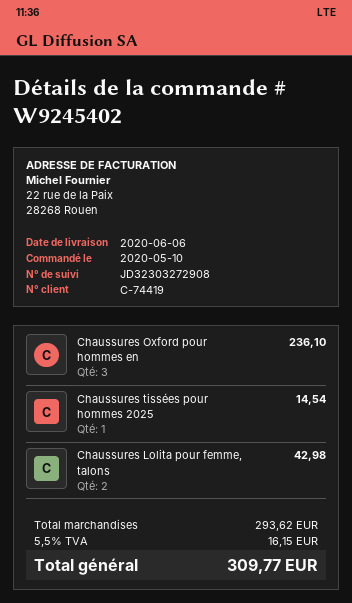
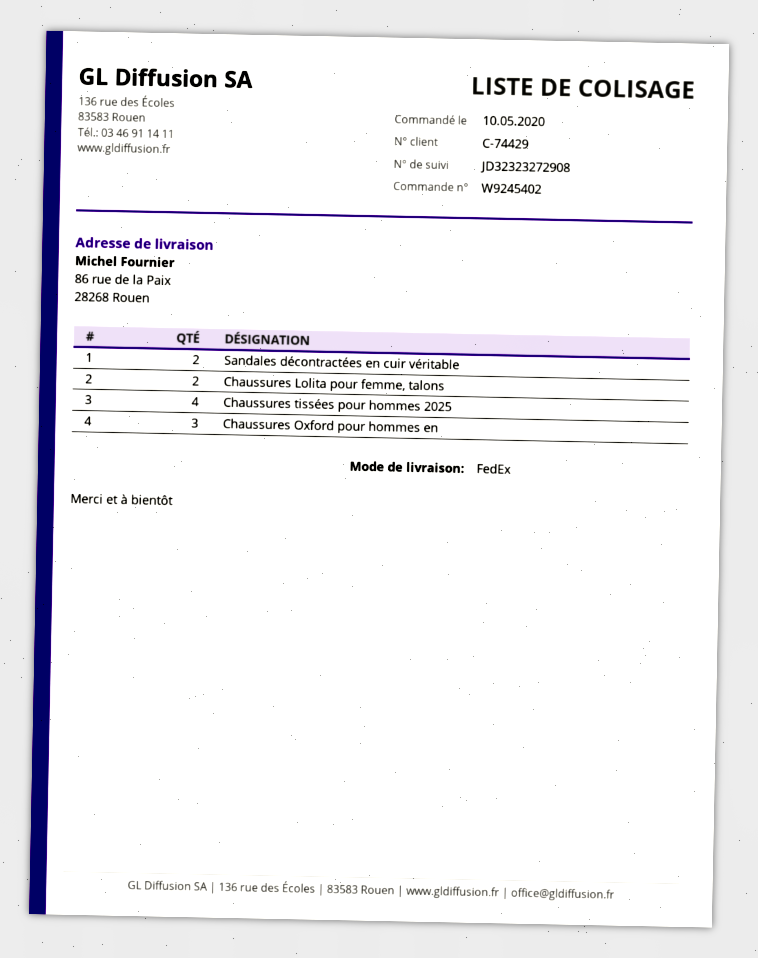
customer number: C-74419 -> C-74429
tracking number: JD32303272908 -> JD32323272908
Chaussures tissées pour hommes 2025: 1 -> 4
Sandales décontractées en cuir véritable: none -> 2

